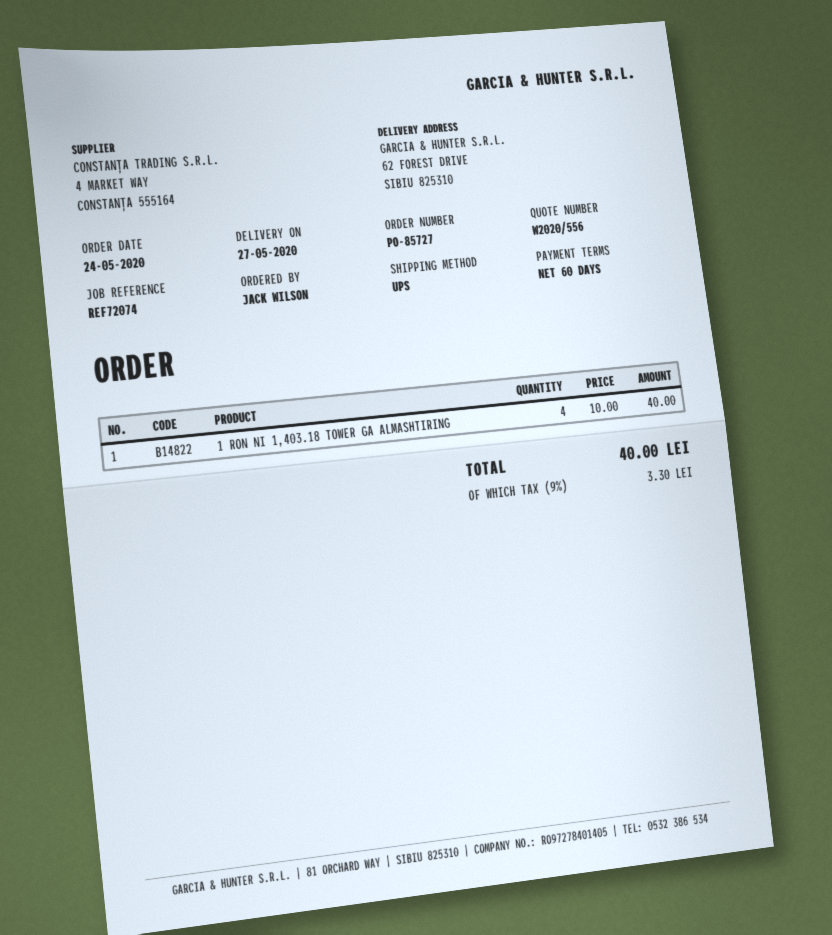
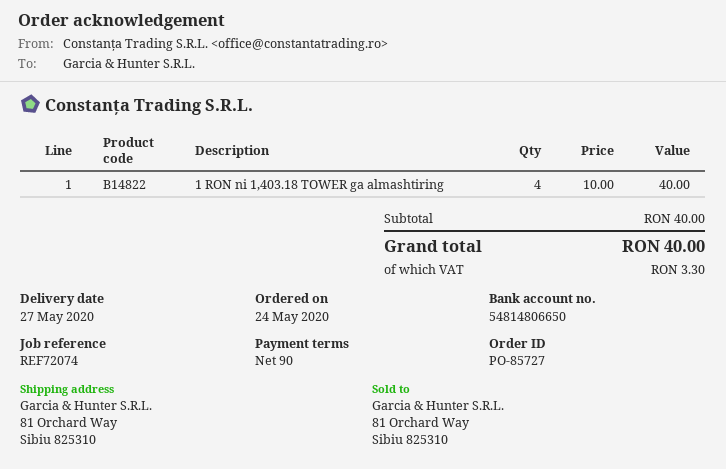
payment terms: 60 days -> 90 days
ship to: 62 FOREST DRIVE, SIBIU 825310 -> 81 Orchard Way, Sibiu 825310

